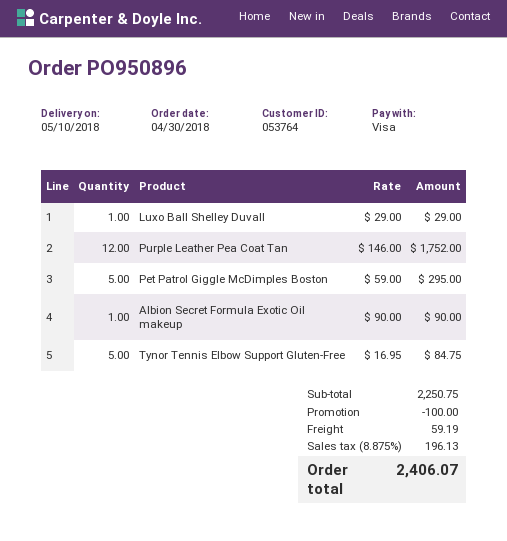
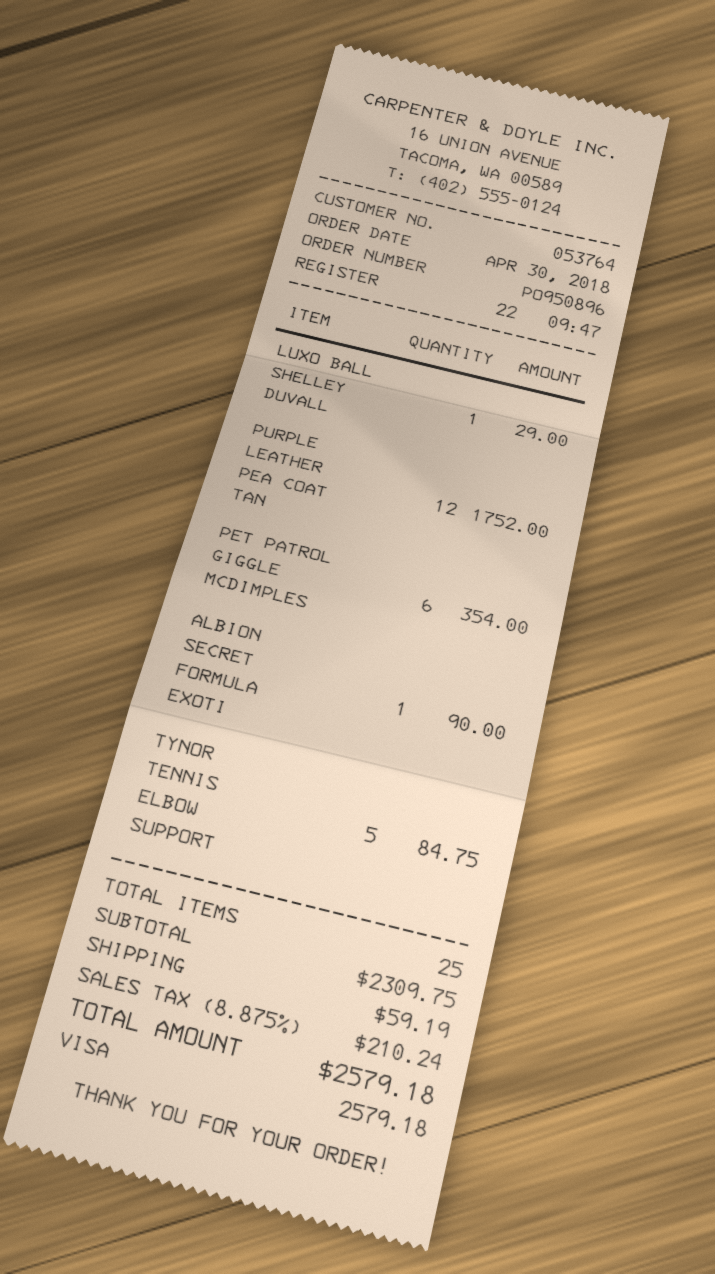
Pet Patrol Giggle McDimples Boston: 5 for 295.00 -> 6 for 354.00
subtotal: 2250.75 -> 2309.75
discount: 100.00 -> none
tax: 8.875% = 196.13 -> 8.875% = 210.24
total: 2406.07 -> 2579.18

